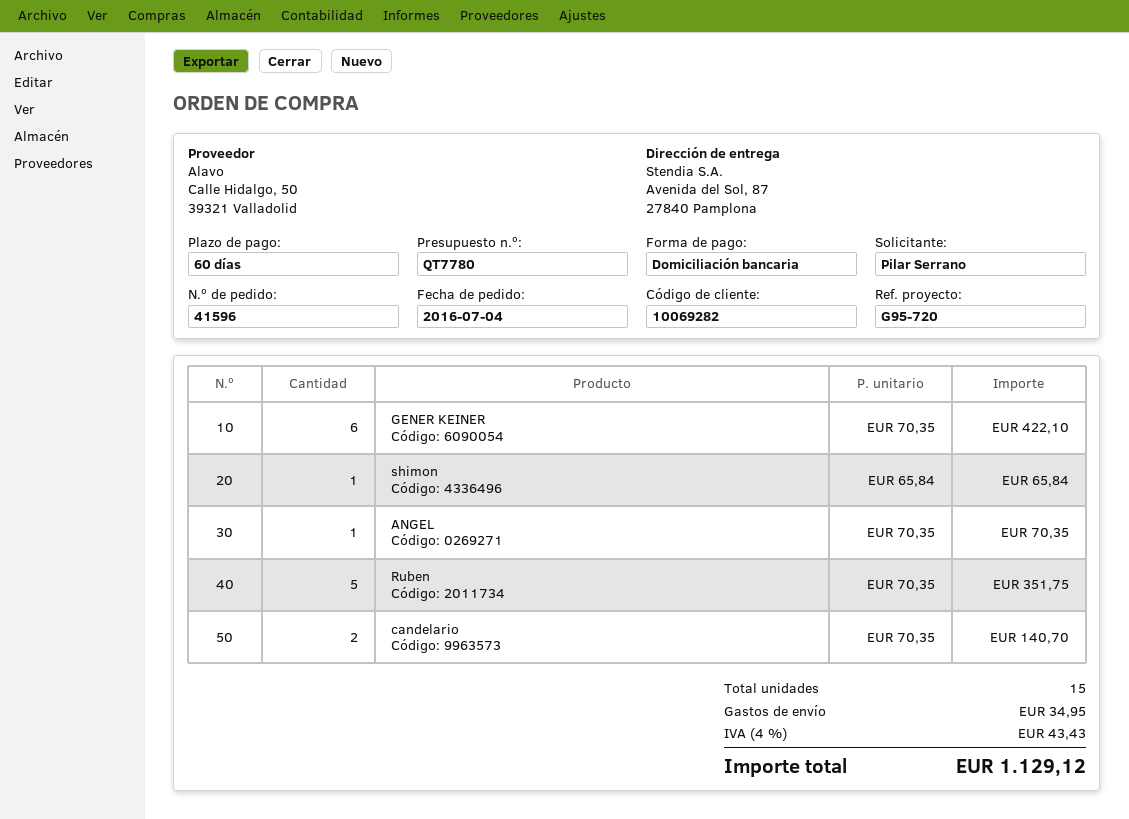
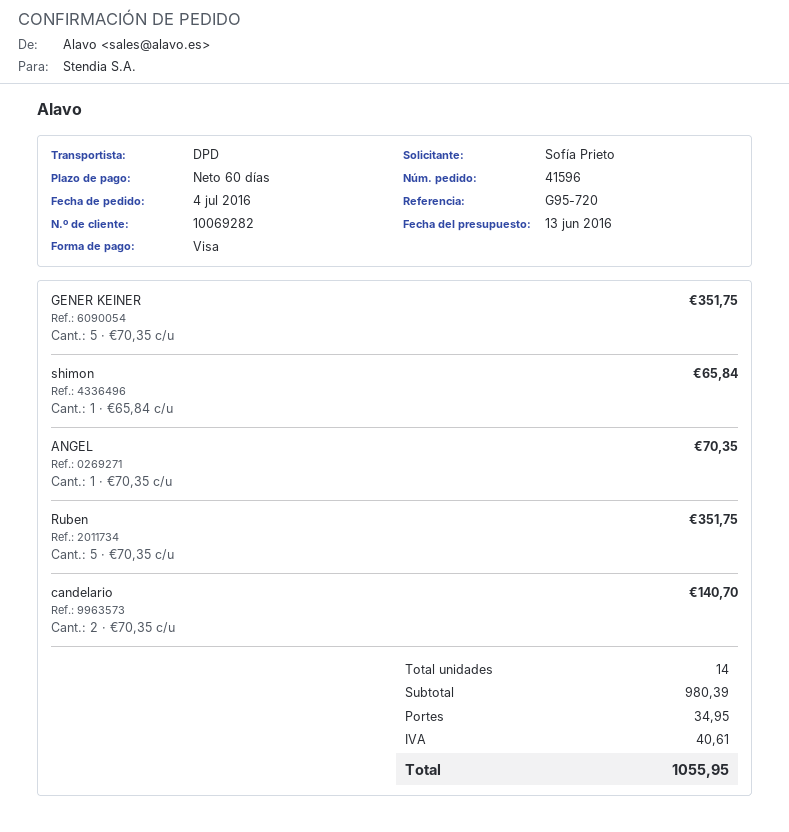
ordered by: Pilar Serrano -> Sofía Prieto
payment method: direct debit -> Visa
GENER KEINER: 6 x 70.35 = 422.10 -> 5 x 70.35 = 351.75
total quantity: 15 -> 14
tax: 43.43 -> 40.61
total: 1129.12 -> 1055.95

